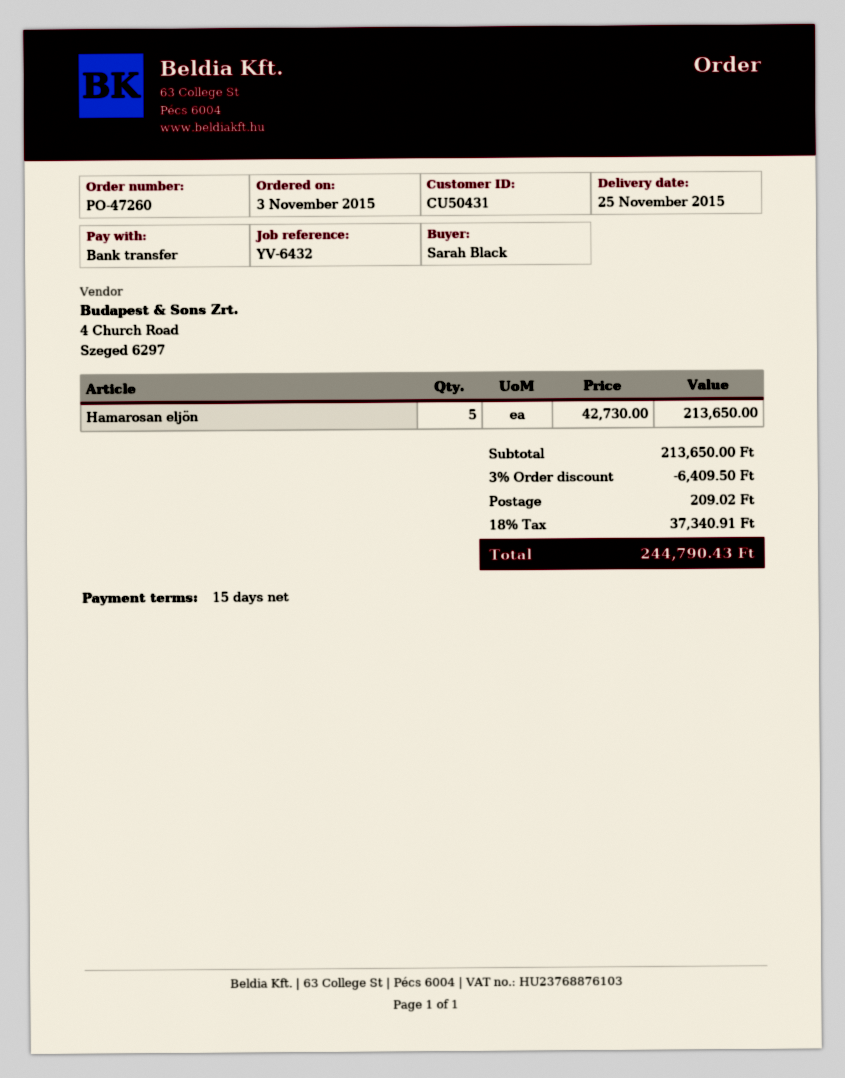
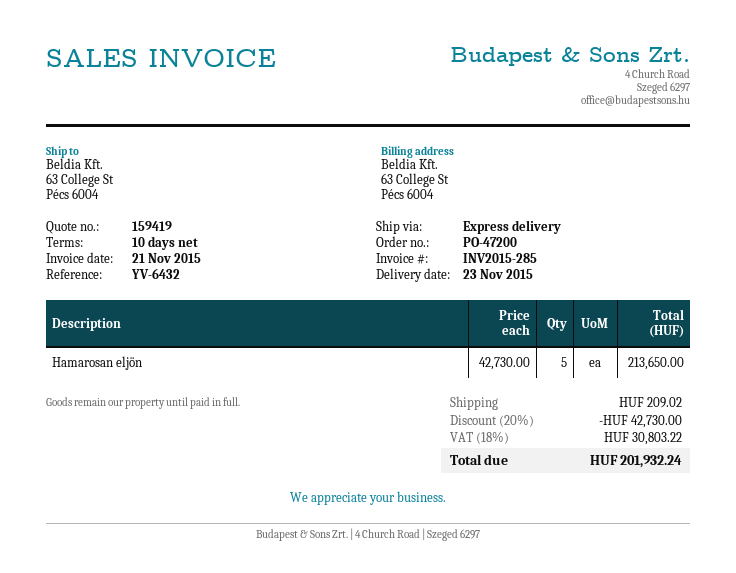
order number: PO-47260 -> PO-47200
delivery date: 2015-11-25 -> 2015-11-23
payment terms: 15 days -> 10 days
discount: 3% = 6409.50 -> 20% = 42730.00
tax: 18% = 37340.91 -> 18% = 30803.22
total: 244790.43 -> 201932.24

